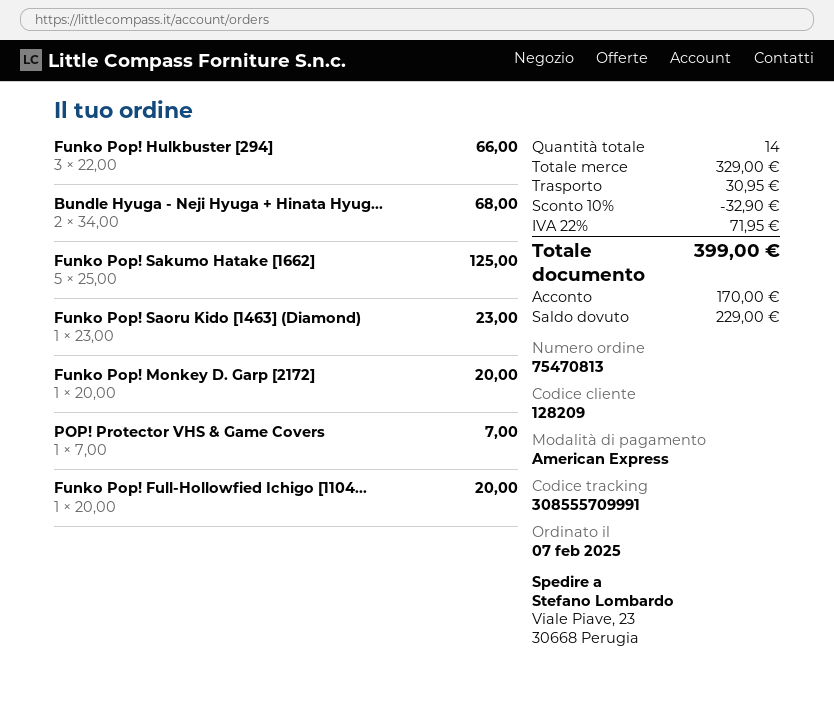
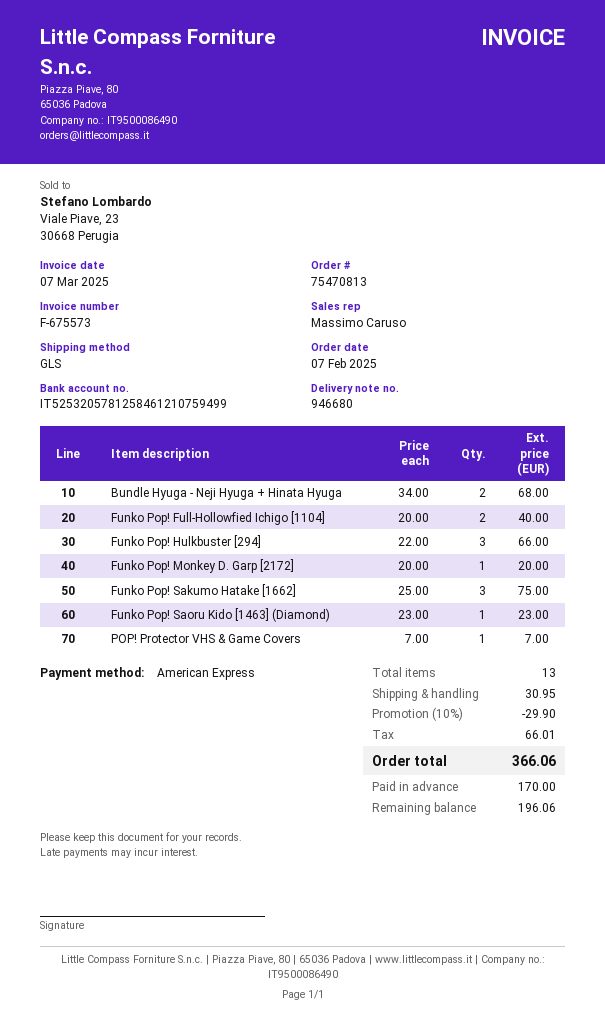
Funko Pop! Sakumo Hatake [1662]: 5 x 25.00 = 125.00 -> 3 x 25.00 = 75.00
Funko Pop! Full-Hollowfied Ichigo [1104...: 1 x 20.00 = 20.00 -> 2 x 20.00 = 40.00
total quantity: 14 -> 13
discount: 10% = 32.90 -> 10% = 29.90
tax: 71.95 -> 66.01
total: 399.00 -> 366.06
balance: 229.00 -> 196.06

